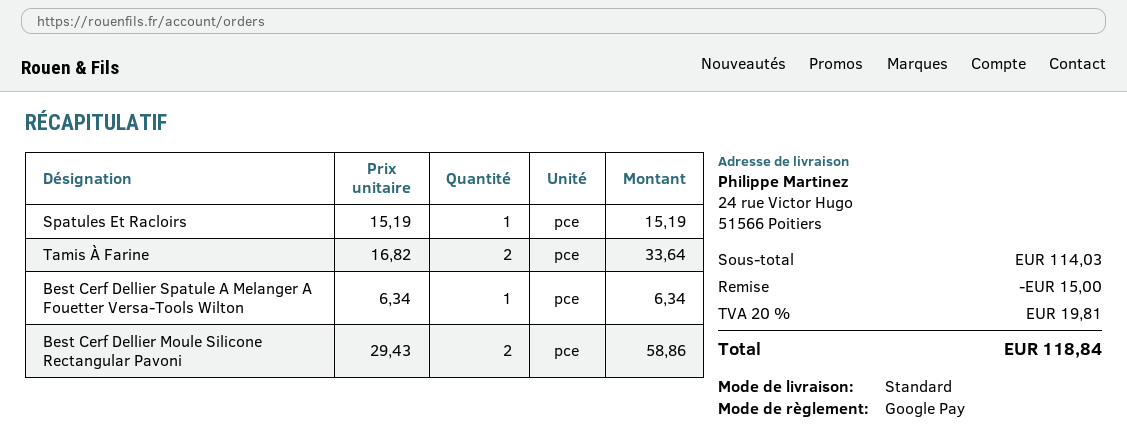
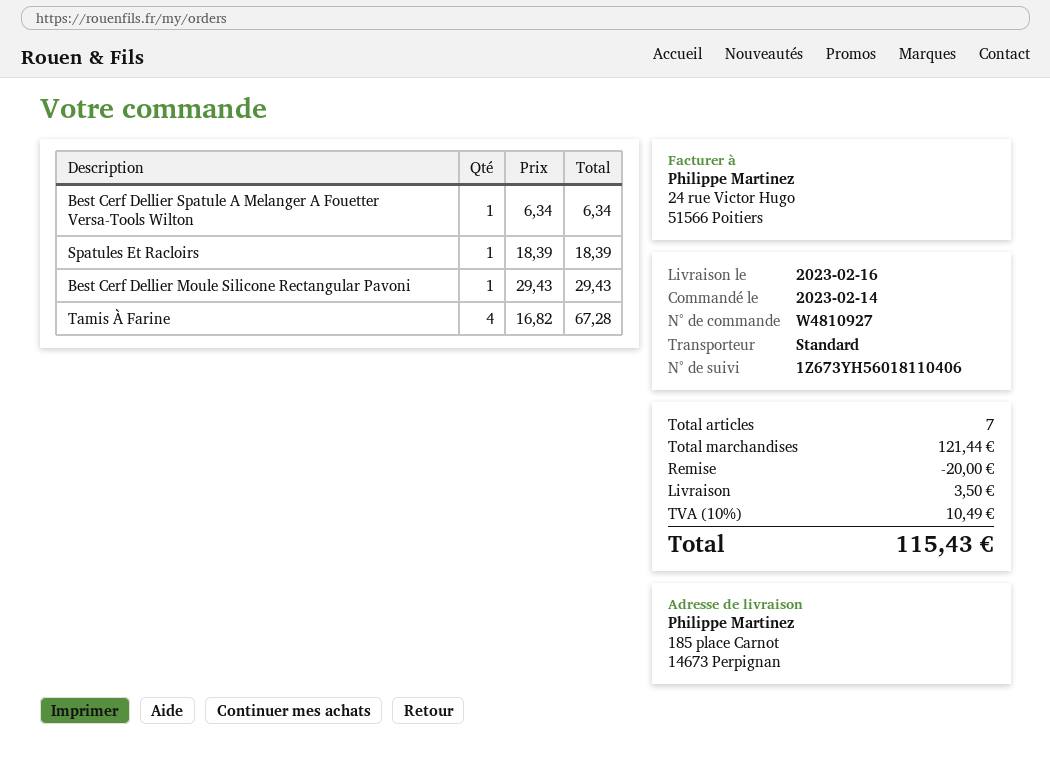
ship to: 24 rue Victor Hugo, 51566 Poitiers -> 185 place Carnot, 14673 Perpignan
Spatules Et Racloirs: 1 x 15.19 = 15.19 -> 1 x 18.39 = 18.39
Tamis À Farine: 2 x 16.82 = 33.64 -> 4 x 16.82 = 67.28
Best Cerf Dellier Moule Silicone Rectangular Pavoni: 2 x 29.43 = 58.86 -> 1 x 29.43 = 29.43
subtotal: 114.03 -> 121.44
discount: 15.00 -> 20.00
shipping: none -> 3.50
tax: 20% = 19.81 -> 10% = 10.49
total: 118.84 -> 115.43

